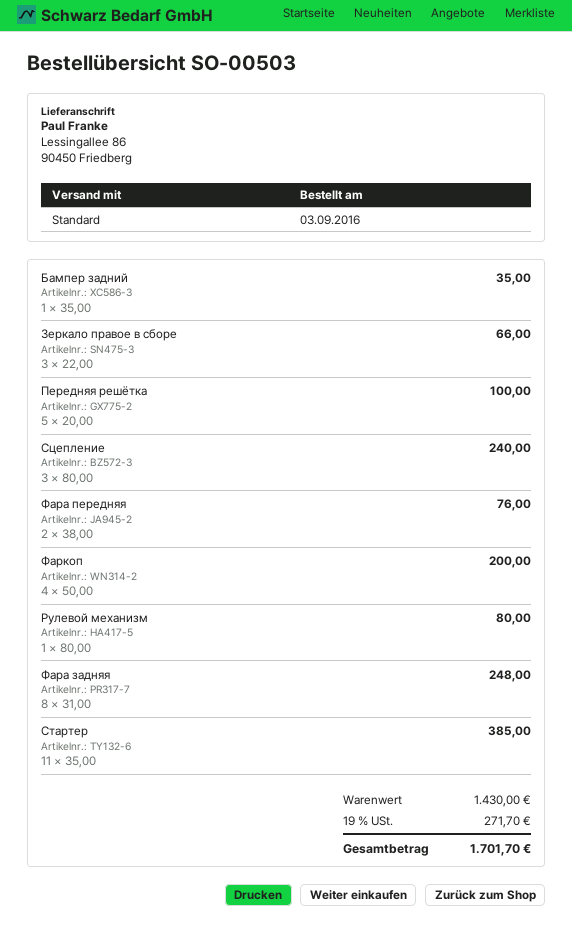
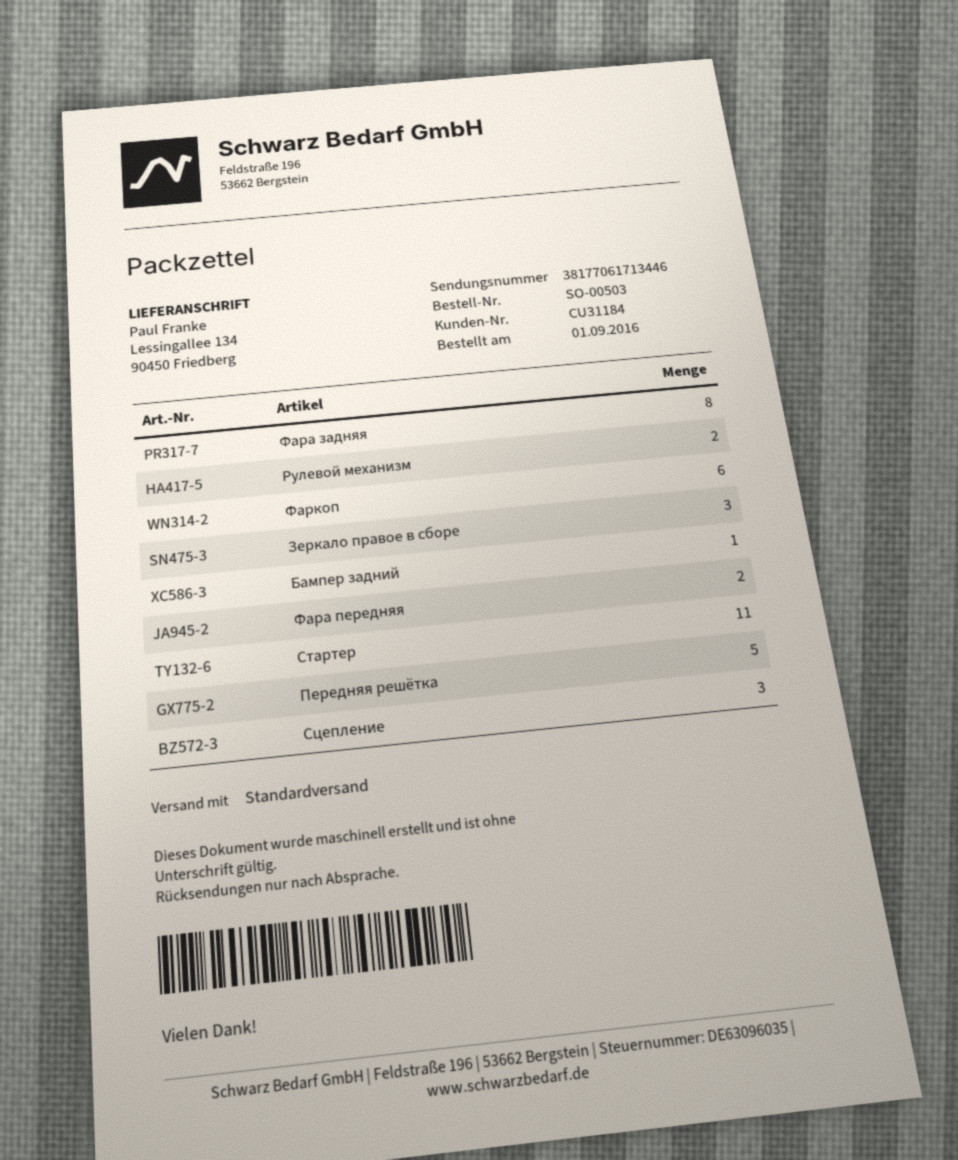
order date: 2016-09-03 -> 2016-09-01
ship to: Lessingallee 86, 90450 Friedberg -> Lessingallee 134, 90450 Friedberg
Фаркоп: 4 -> 6
Рулевой механизм: 1 -> 2

